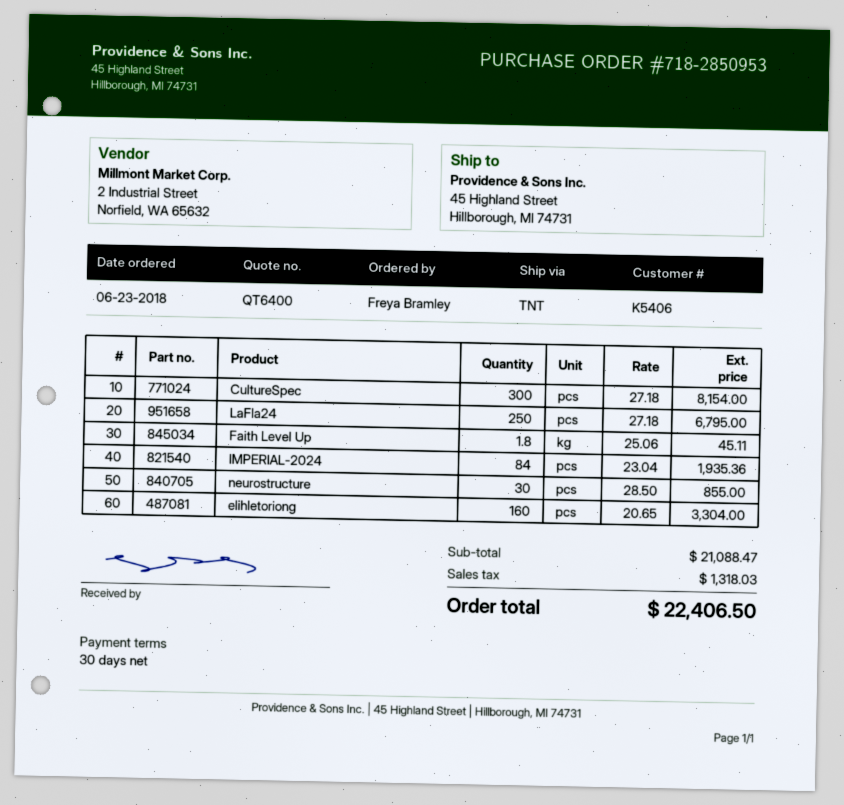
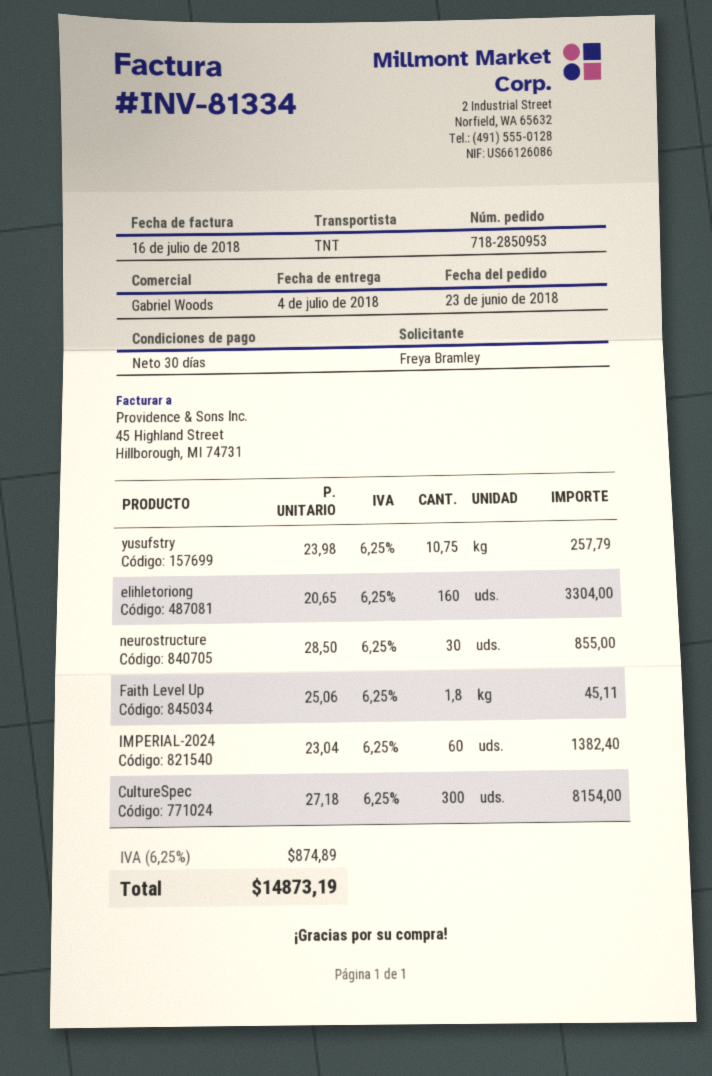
LaFla24: 250 x 27.18 = 6795.00 -> none
IMPERIAL-2024: 84 x 23.04 = 1935.36 -> 60 x 23.04 = 1382.40
yusufstry: none -> 10.75 x 23.98 = 257.79
tax: 1318.03 -> 874.89
total: 22406.50 -> 14873.19

